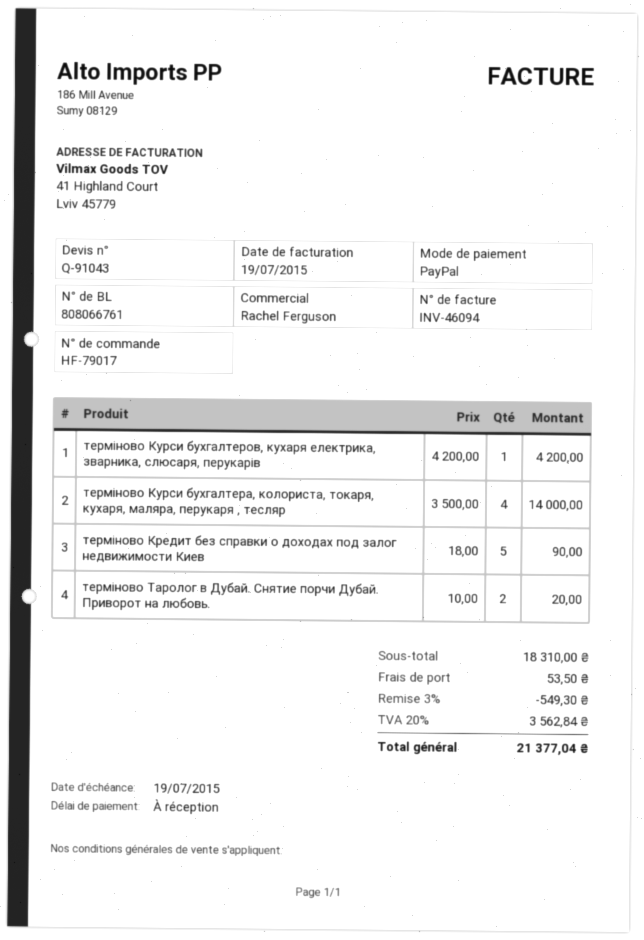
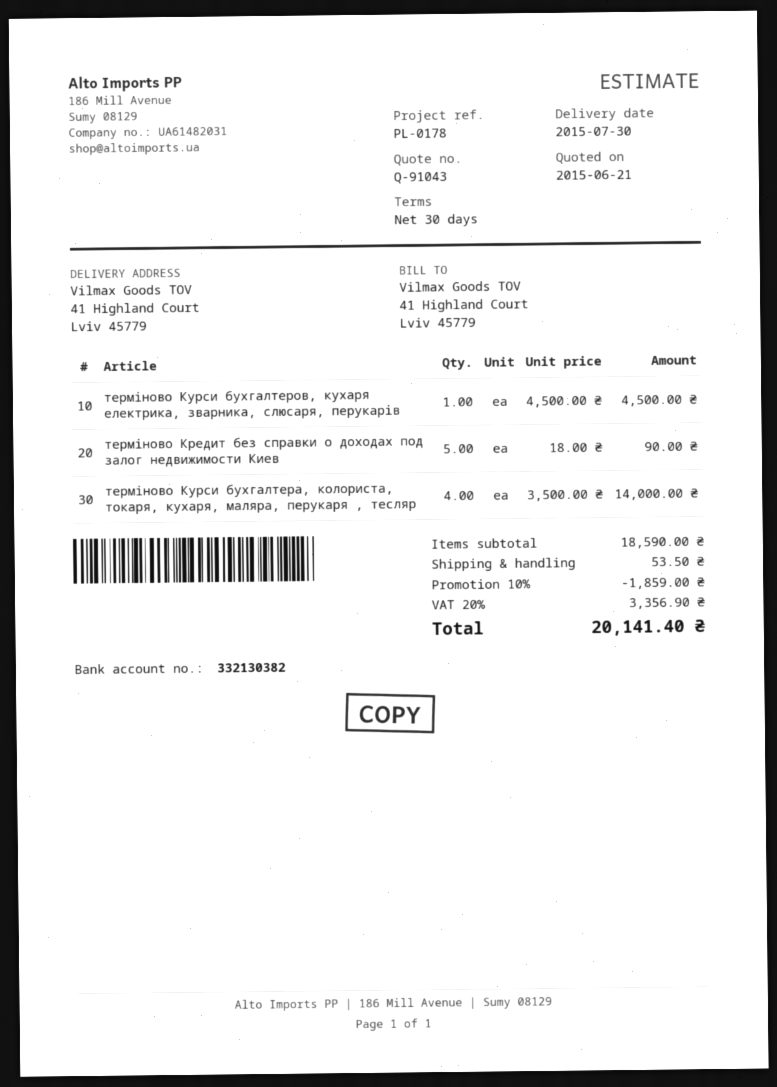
payment terms: on receipt -> 30 days
терміново Курси бухгалтеров, кухаря електрика, зварника, слюсаря, перукарів: 1 x 4200.00 = 4200.00 -> 1 x 4500.00 = 4500.00
терміново Таролог в Дубай. Снятие порчи Дубай. Приворот на любовь.: 2 x 10.00 = 20.00 -> none
subtotal: 18310.00 -> 18590.00
discount: 3% = 549.30 -> 10% = 1859.00
tax: 20% = 3562.84 -> 20% = 3356.90
total: 21377.04 -> 20141.40

